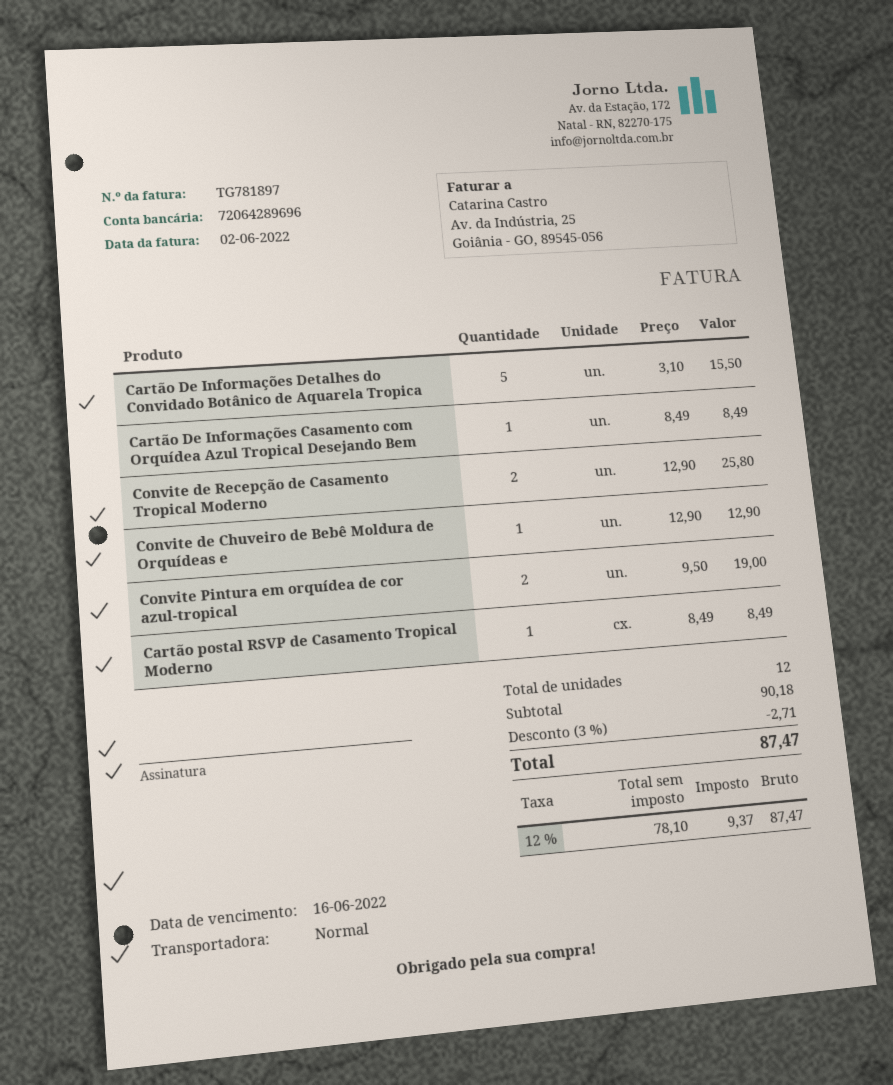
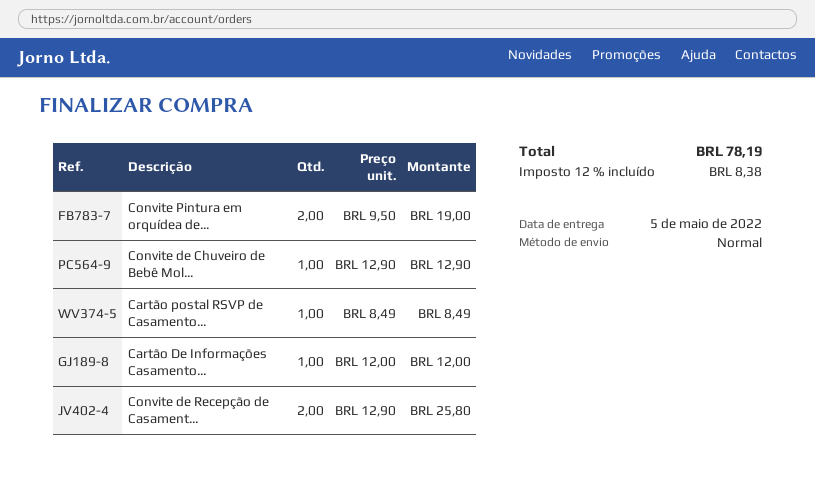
Cartão De Informações Detalhes do Convidado Botânico de Aquarela Tropica: 5 x 3.10 = 15.50 -> none
Cartão De Informações Casamento com Orquídea Azul Tropical Desejando Bem: 1 x 8.49 = 8.49 -> 1 x 12.00 = 12.00
discount: 3% = 2.71 -> none
tax: 12% = 9.37 -> 12% = 8.38
total: 87.47 -> 78.19

